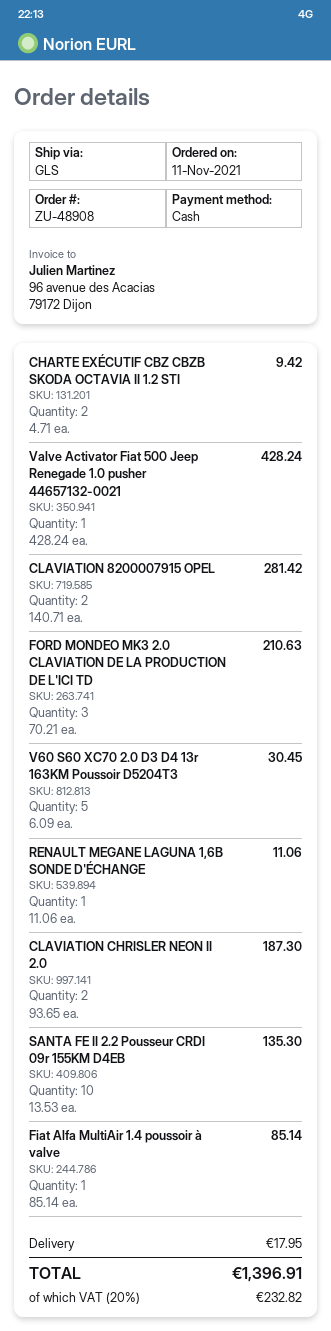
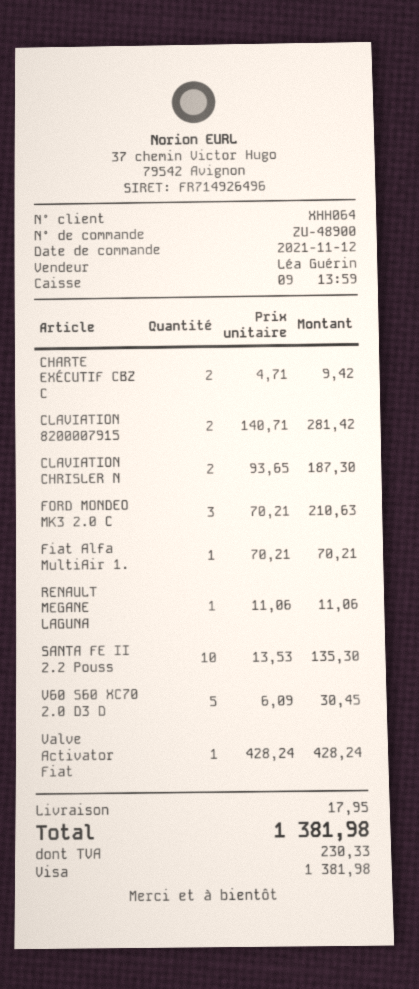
order number: ZU-48908 -> ZU-48900
order date: 2021-11-11 -> 2021-11-12
payment method: cash -> Visa
Fiat Alfa MultiAir 1.4 poussoir à valve: 1 x 85.14 = 85.14 -> 1 x 70.21 = 70.21
tax: 232.82 -> 230.33
total: 1396.91 -> 1381.98

